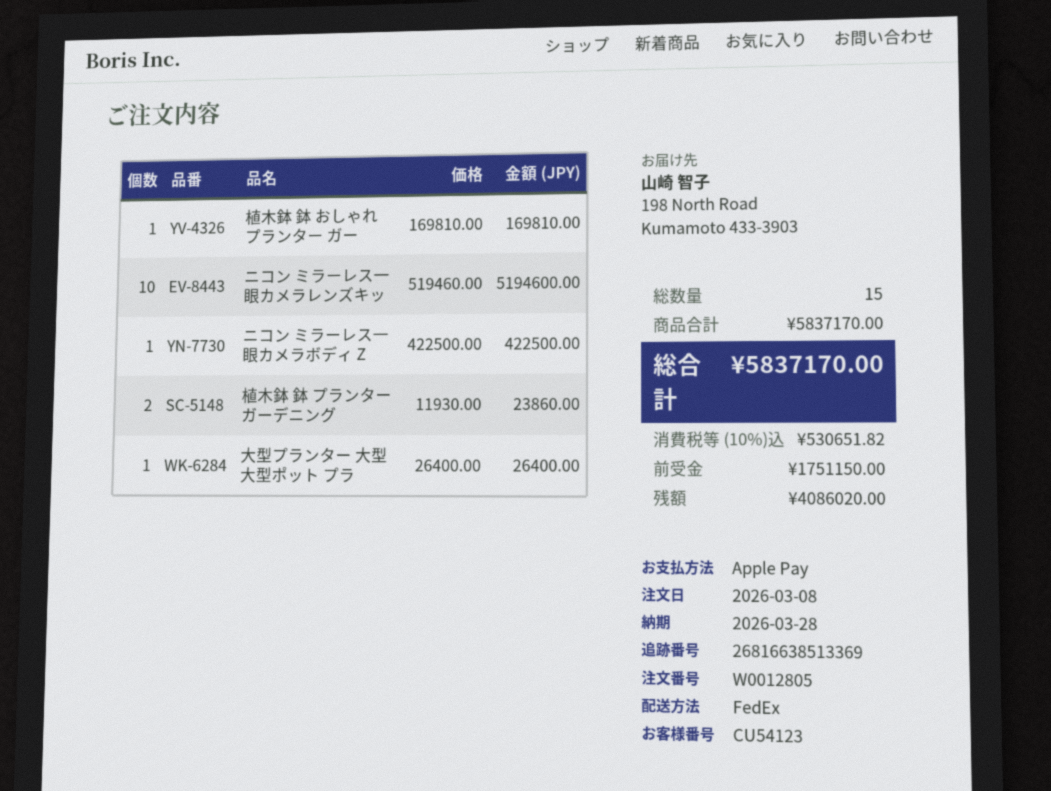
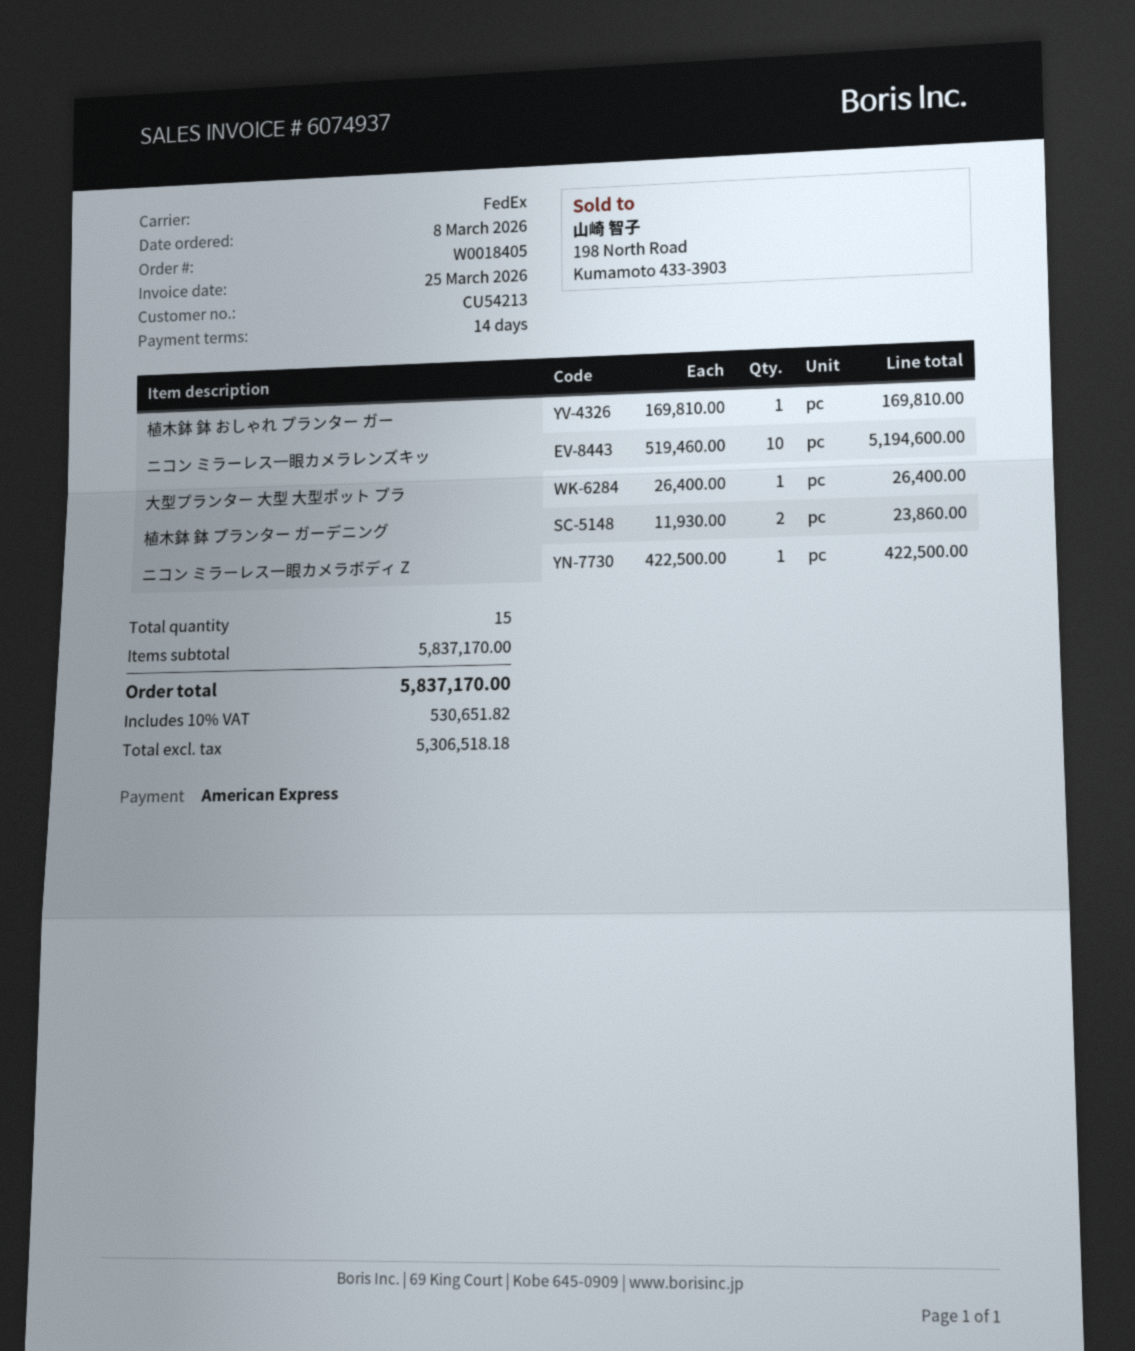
order number: W0012805 -> W0018405
customer number: CU54123 -> CU54213
payment method: Apple Pay -> American Express

